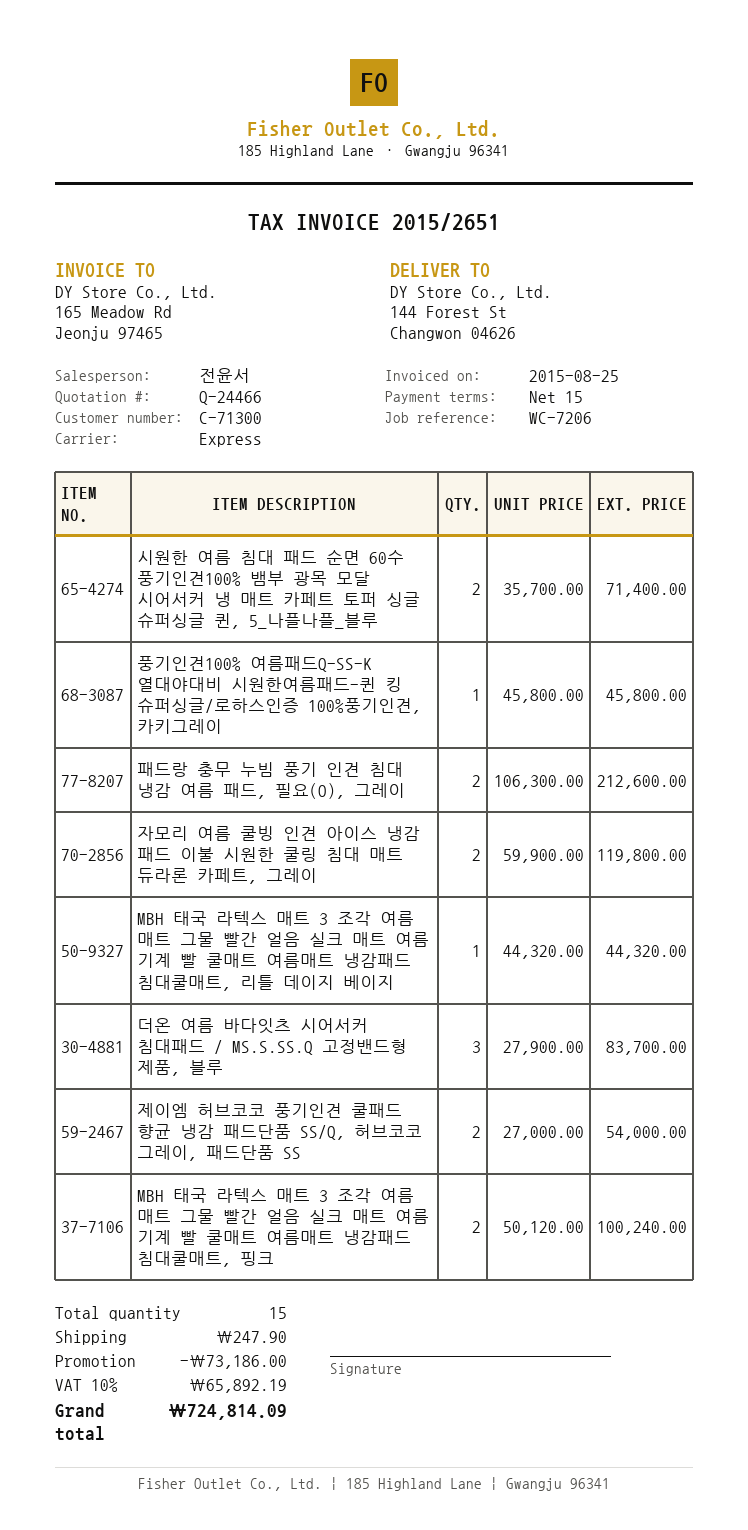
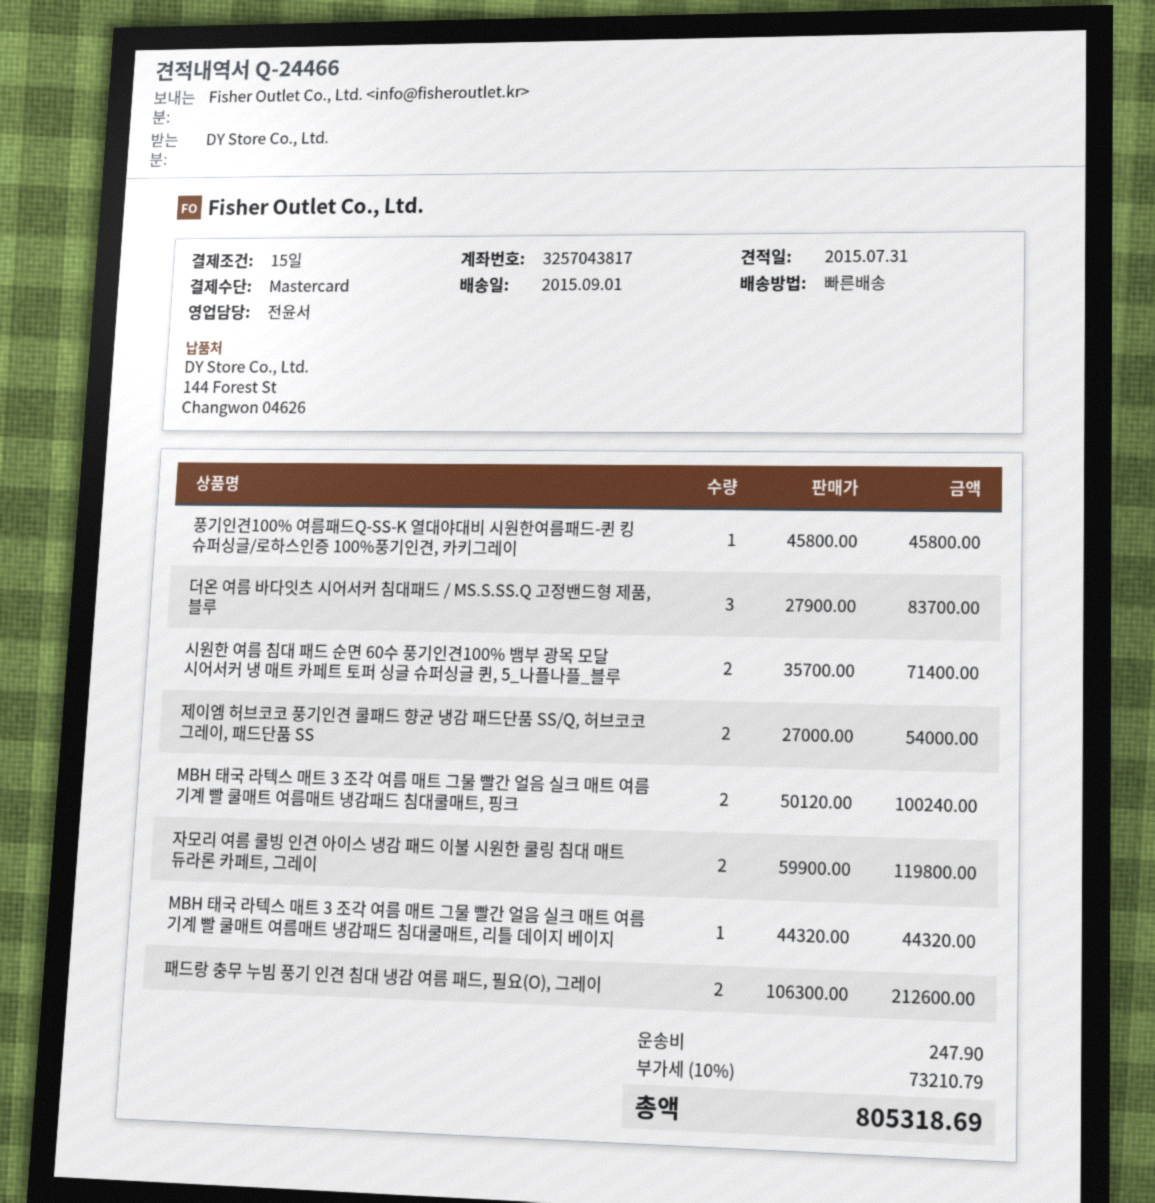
discount: 73186.00 -> none
tax: 10% = 65892.19 -> 10% = 73210.79
total: 724814.09 -> 805318.69

